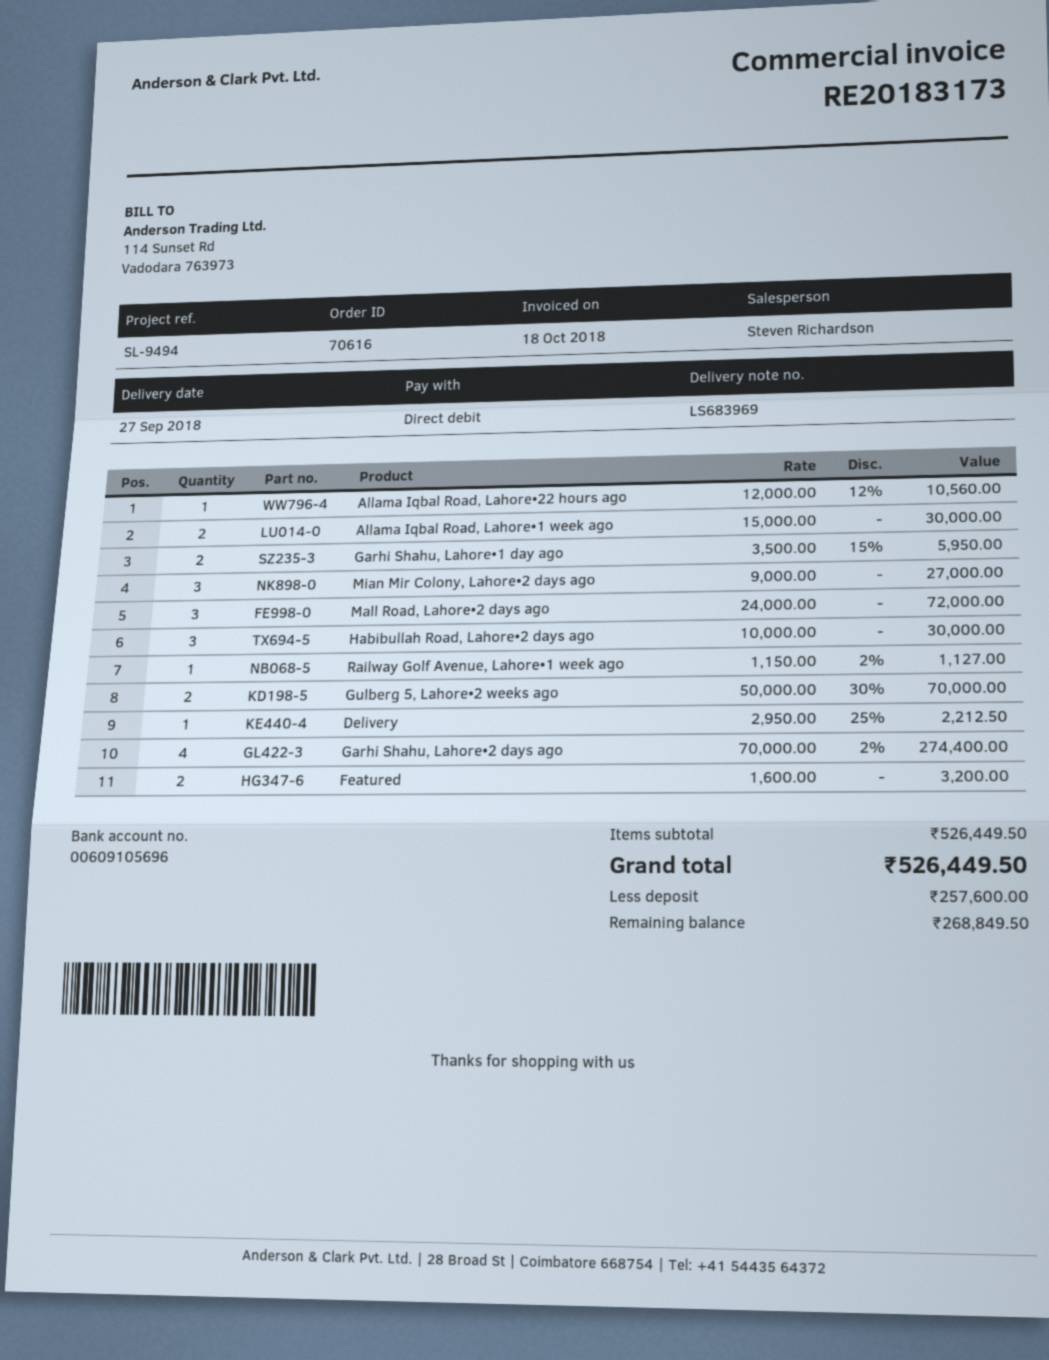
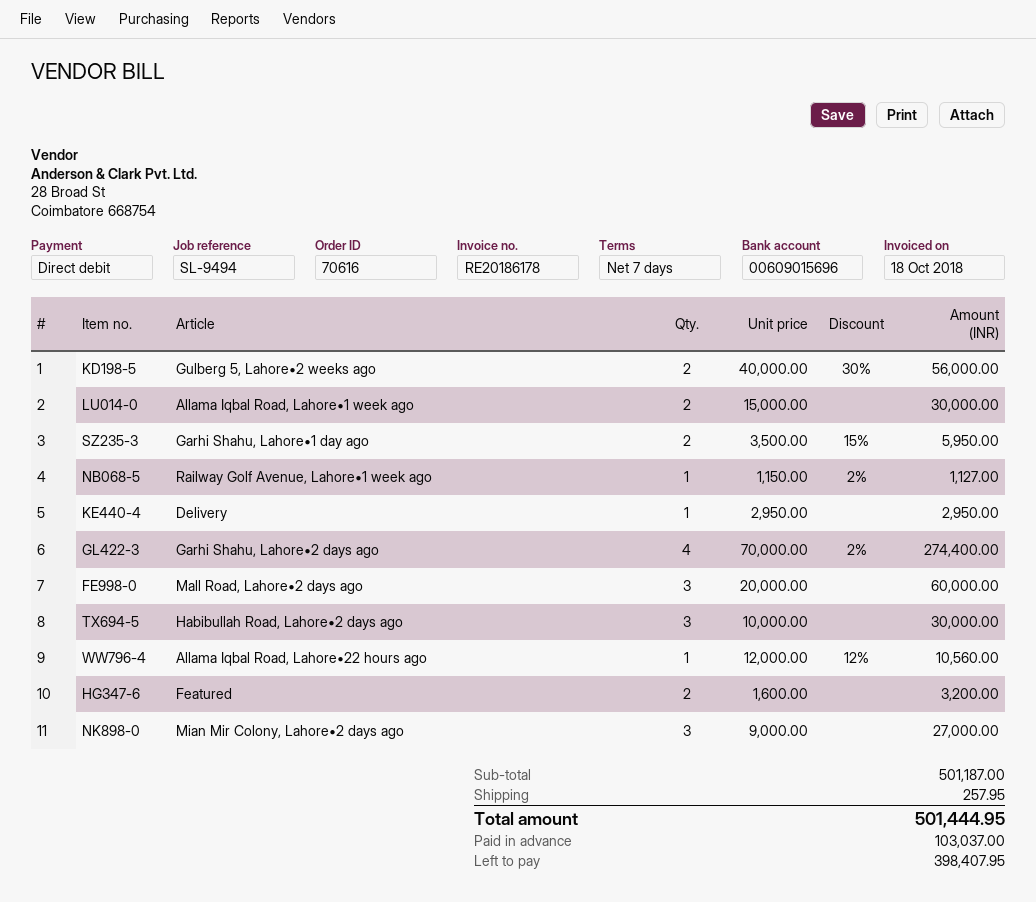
invoice number: RE20183173 -> RE20186178
bank account: 00609105696 -> 00609015696
Mall Road, Lahore•2 days ago: 3 x 24000.00 = 72000.00 -> 3 x 20000.00 = 60000.00
Gulberg 5, Lahore•2 weeks ago: 2 x 50000.00 - 30% = 70000.00 -> 2 x 40000.00 - 30% = 56000.00
Delivery: 1 x 2950.00 - 25% = 2212.50 -> 1 x 2950.00 = 2950.00
subtotal: 526449.50 -> 501187.00
shipping: none -> 257.95
total: 526449.50 -> 501444.95
deposit: 257600.00 -> 103037.00
balance: 268849.50 -> 398407.95

